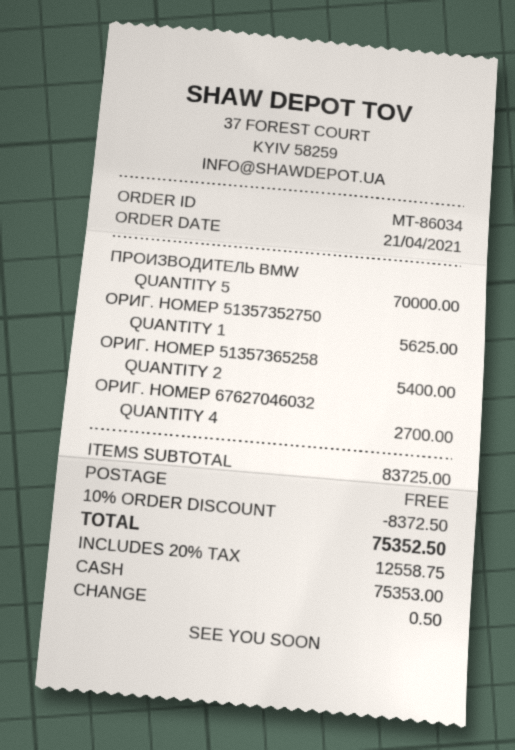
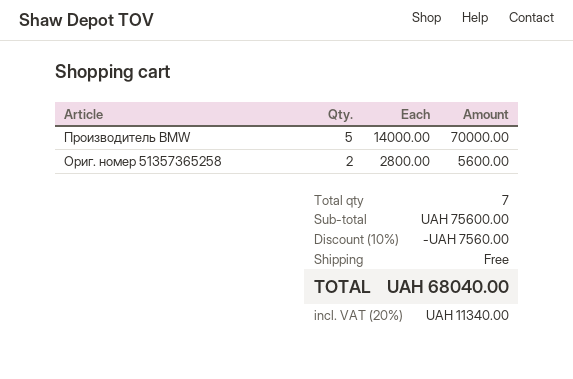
ОРИГ. НОМЕР 51357352750: 1 for 5625.00 -> none
ОРИГ. НОМЕР 51357365258: 2 for 5400.00 -> 2 for 5600.00
ОРИГ. НОМЕР 67627046032: 4 for 2700.00 -> none
subtotal: 83725.00 -> 75600.00
discount: 10% = 8372.50 -> 10% = 7560.00
tax: 20% = 12558.75 -> 20% = 11340.00
total: 75352.50 -> 68040.00

